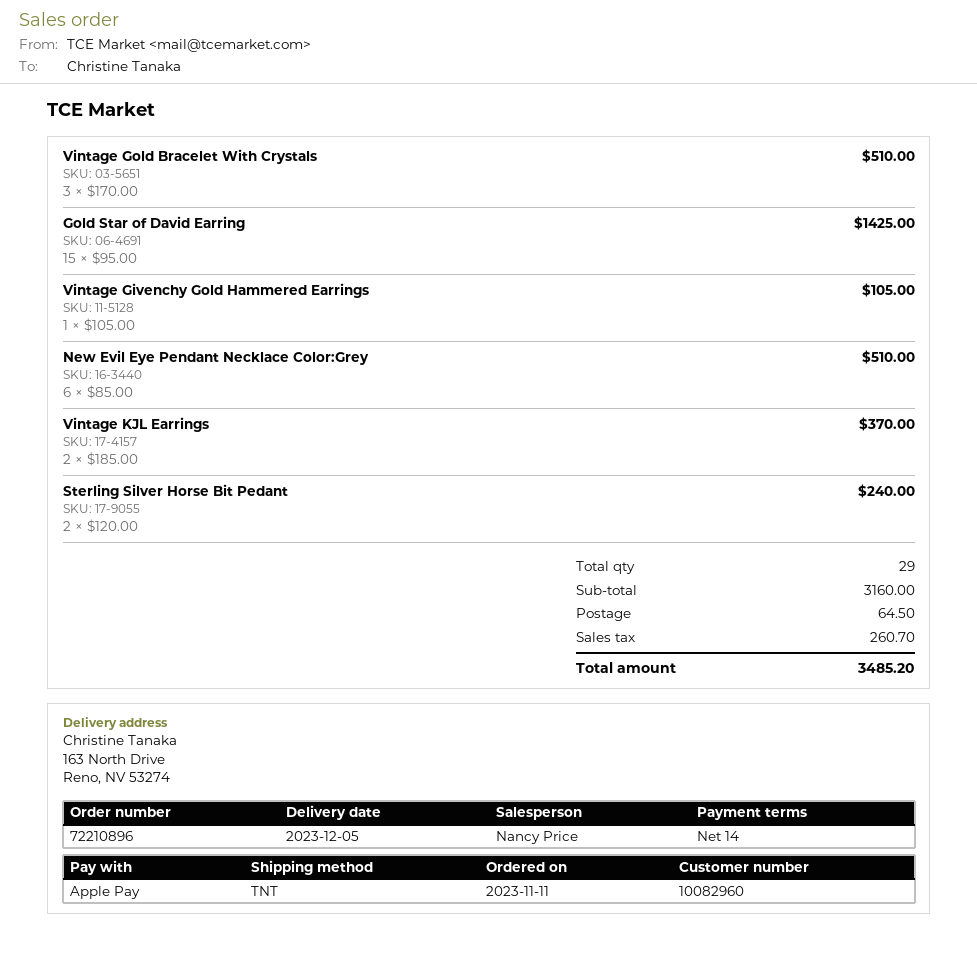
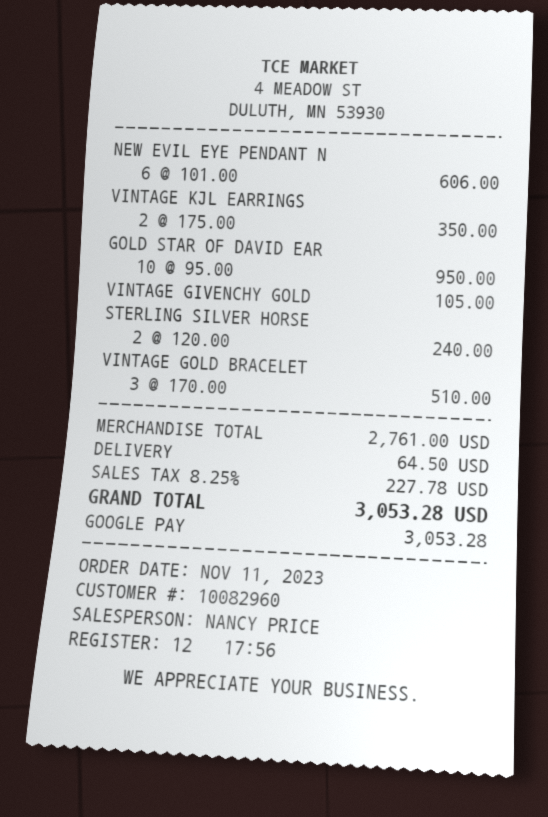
payment method: Apple Pay -> Google Pay
Gold Star of David Earring: 15 x 95.00 = 1425.00 -> 10 x 95.00 = 950.00
New Evil Eye Pendant Necklace Color:Grey: 6 x 85.00 = 510.00 -> 6 x 101.00 = 606.00
Vintage KJL Earrings: 2 x 185.00 = 370.00 -> 2 x 175.00 = 350.00
subtotal: 3160.00 -> 2761.00
tax: 260.70 -> 227.78
total: 3485.20 -> 3053.28

